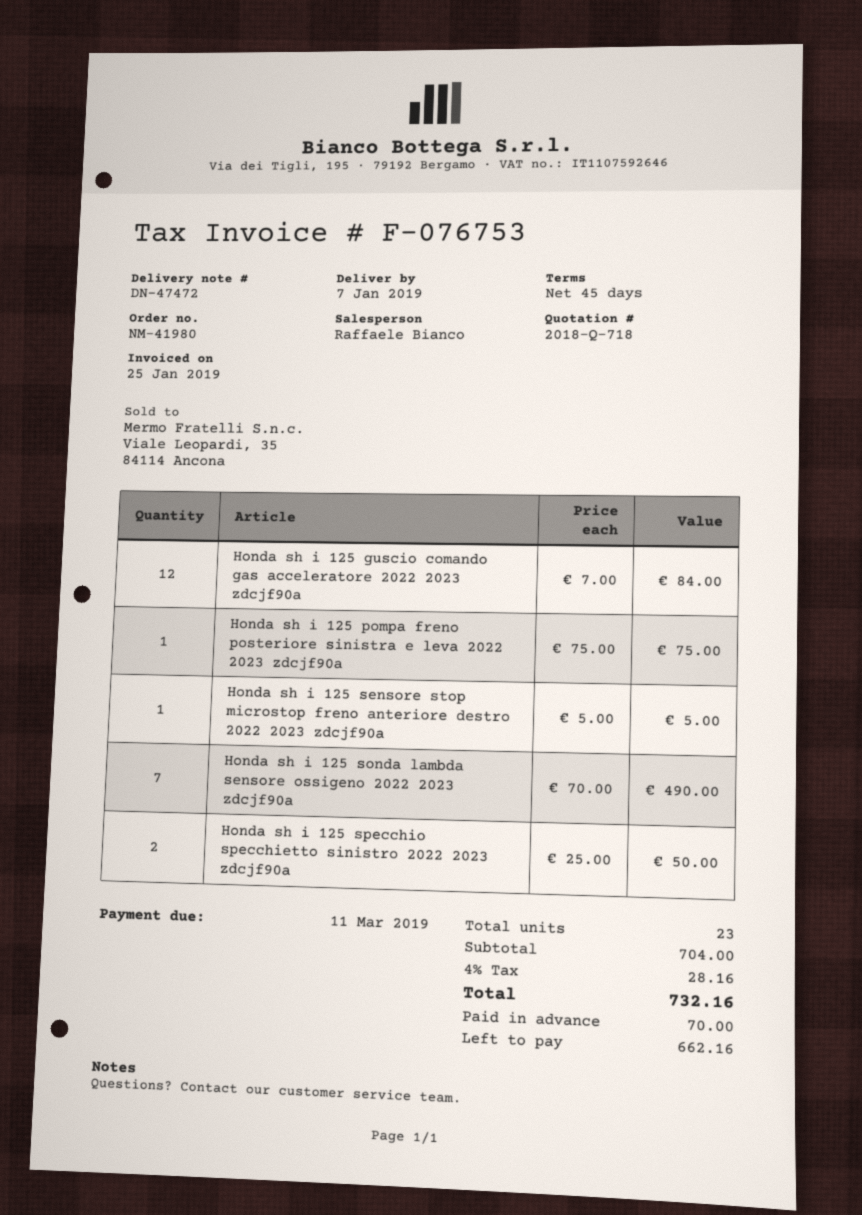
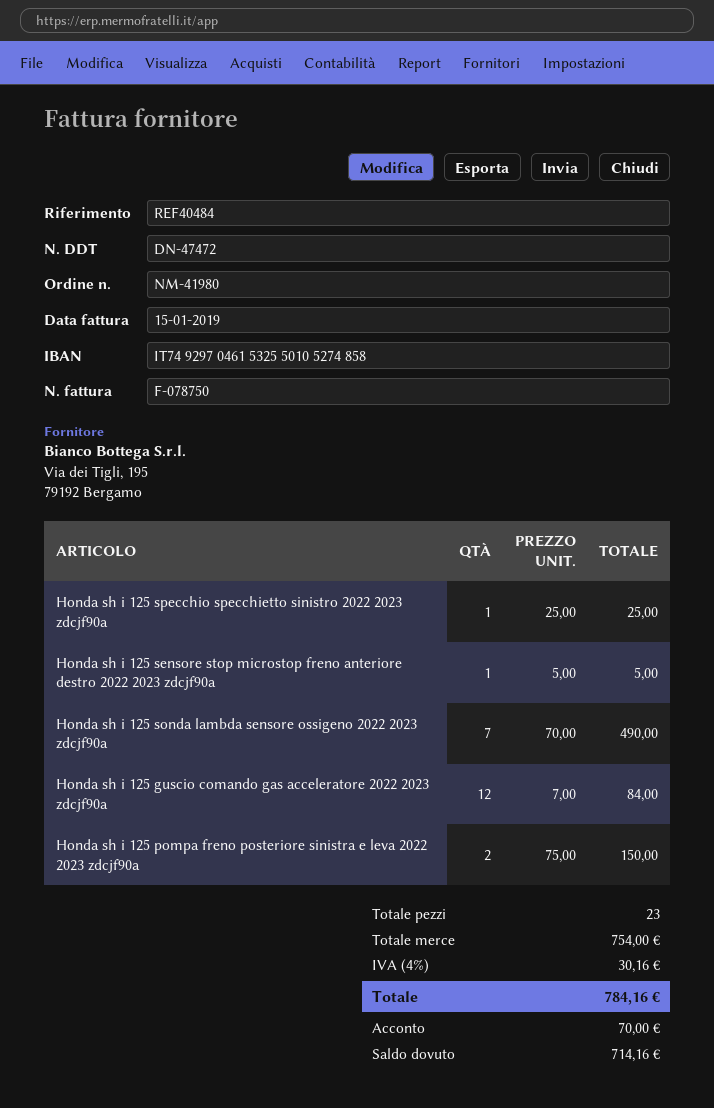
invoice number: F-076753 -> F-078750
invoice date: 2019-01-25 -> 2019-01-15
Honda sh i 125 pompa freno posteriore sinistra e leva 2022 2023 zdcjf90a: 1 x 75.00 = 75.00 -> 2 x 75.00 = 150.00
Honda sh i 125 specchio specchietto sinistro 2022 2023 zdcjf90a: 2 x 25.00 = 50.00 -> 1 x 25.00 = 25.00
subtotal: 704.00 -> 754.00
tax: 4% = 28.16 -> 4% = 30.16
total: 732.16 -> 784.16
balance: 662.16 -> 714.16

